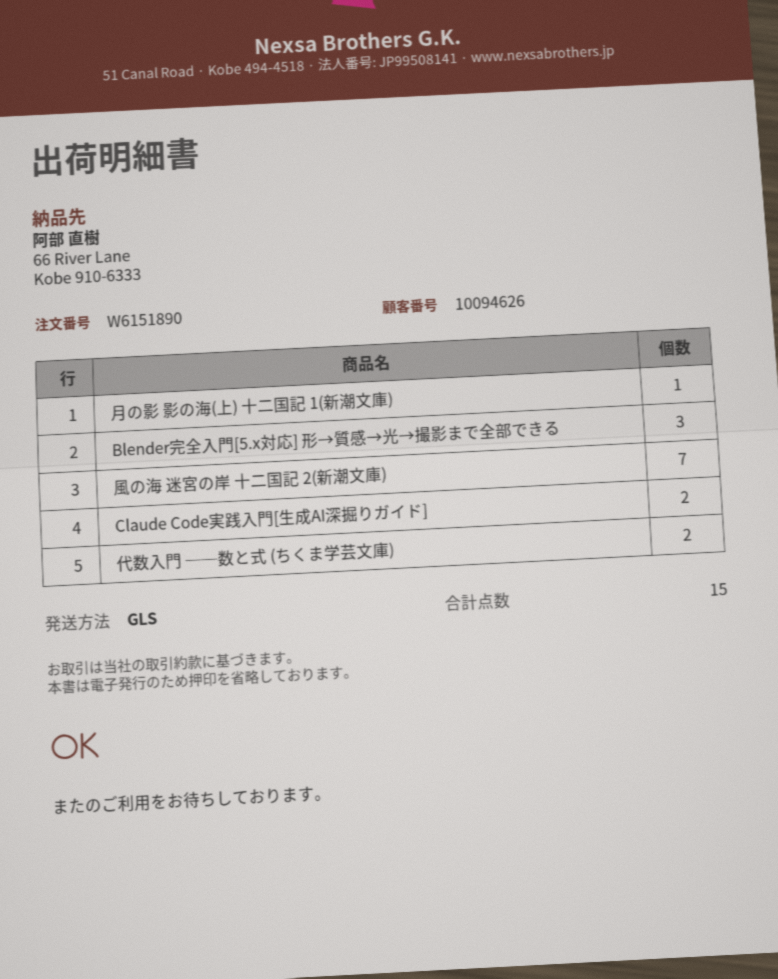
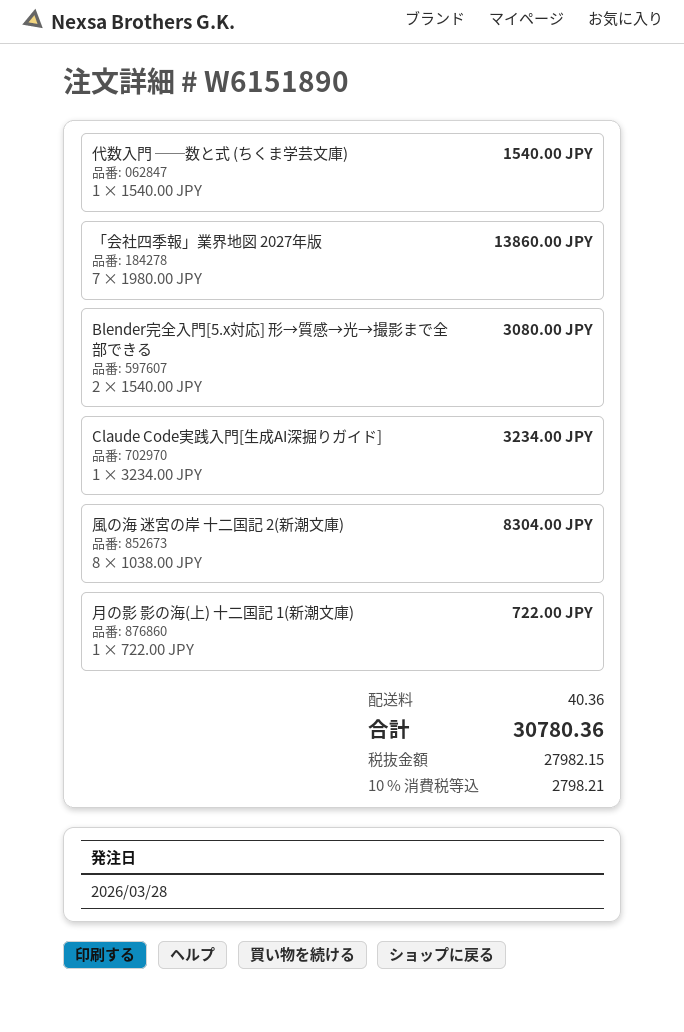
Blender完全入門[5.x対応] 形→質感→光→撮影まで全部できる: 3 -> 2
風の海 迷宮の岸 十二国記 2(新潮文庫): 7 -> 8
Claude Code実践入門[生成AI深掘りガイド]: 2 -> 1
代数入門 ──数と式 (ちくま学芸文庫): 2 -> 1
「会社四季報」業界地図 2027年版: none -> 7

